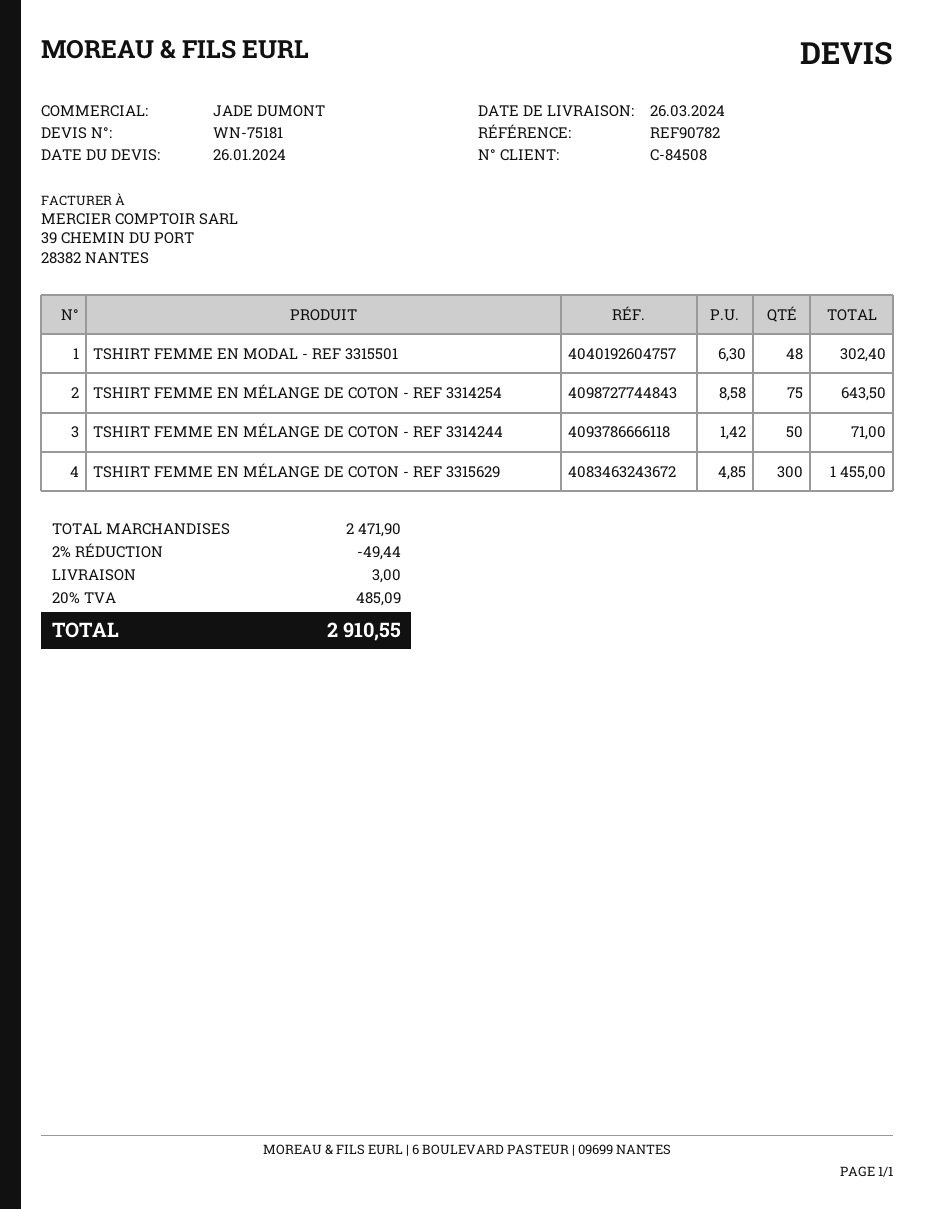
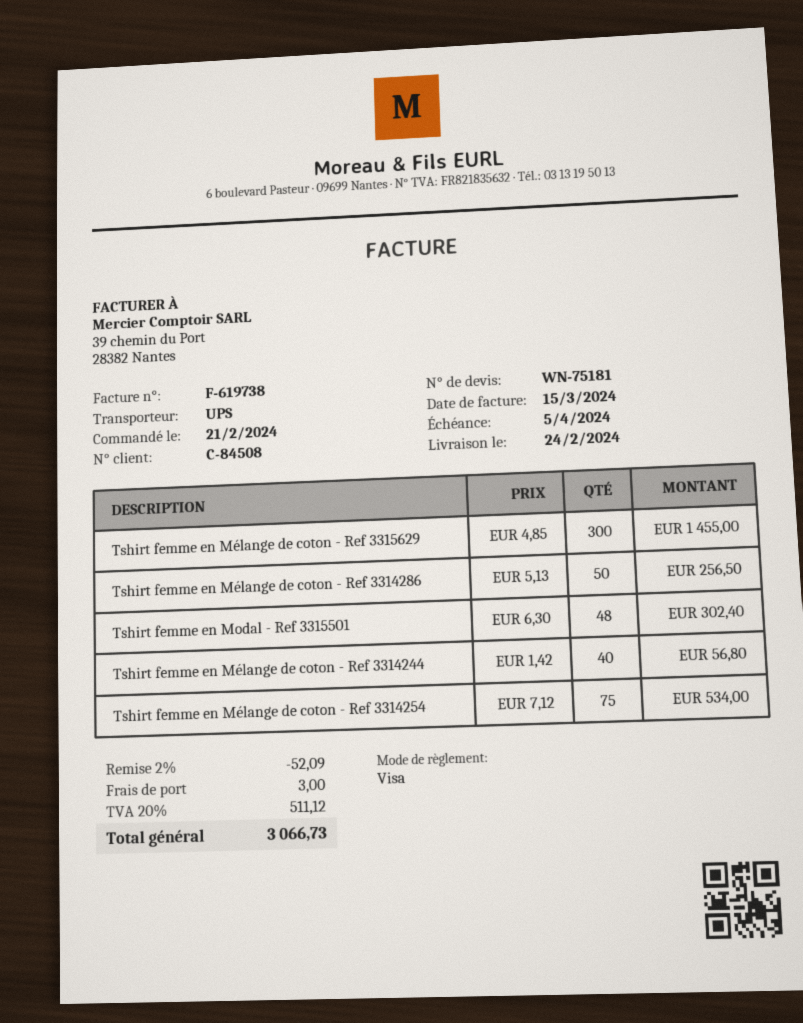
delivery date: 2024-03-26 -> 2024-02-24
TSHIRT FEMME EN MÉLANGE DE COTON - REF 3314254: 75 x 8.58 = 643.50 -> 75 x 7.12 = 534.00
TSHIRT FEMME EN MÉLANGE DE COTON - REF 3314244: 50 x 1.42 = 71.00 -> 40 x 1.42 = 56.80
Tshirt femme en Mélange de coton - Ref 3314286: none -> 50 x 5.13 = 256.50
discount: 2% = 49.44 -> 2% = 52.09
tax: 20% = 485.09 -> 20% = 511.12
total: 2910.55 -> 3066.73

